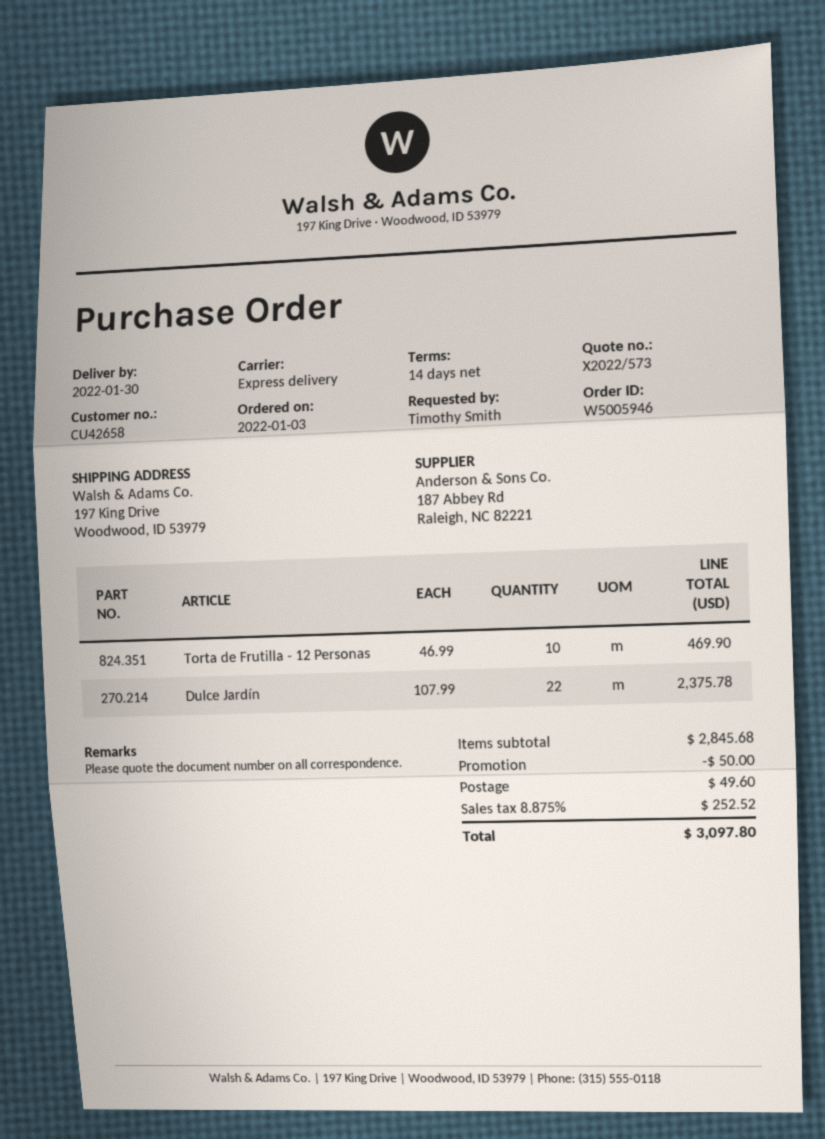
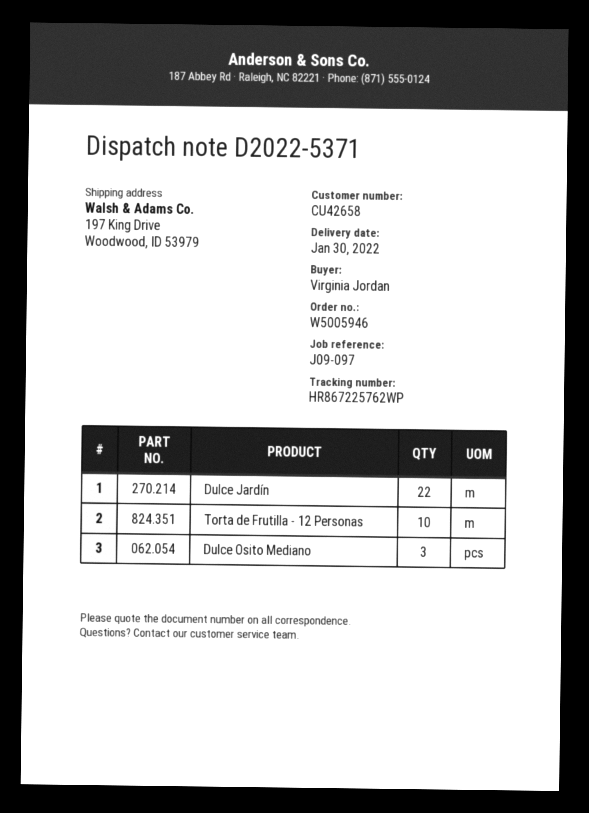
ordered by: Timothy Smith -> Virginia Jordan
Dulce Osito Mediano: none -> 3

